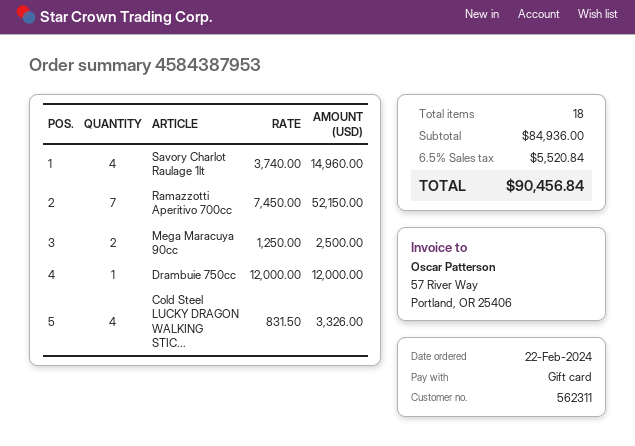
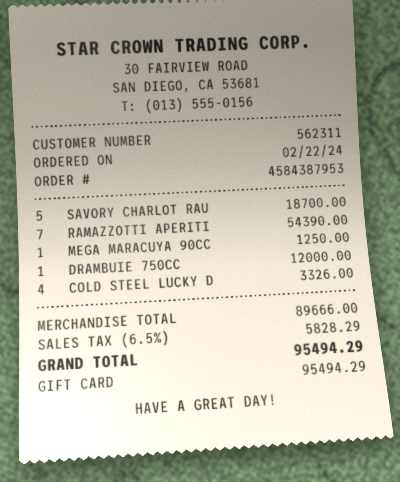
Savory Charlot Raulage 1lt: 4 for 14960.00 -> 5 for 18700.00
Ramazzotti Aperitivo 700cc: 7 for 52150.00 -> 7 for 54390.00
Mega Maracuya 90cc: 2 for 2500.00 -> 1 for 1250.00
subtotal: 84936.00 -> 89666.00
tax: 6.5% = 5520.84 -> 6.5% = 5828.29
total: 90456.84 -> 95494.29

